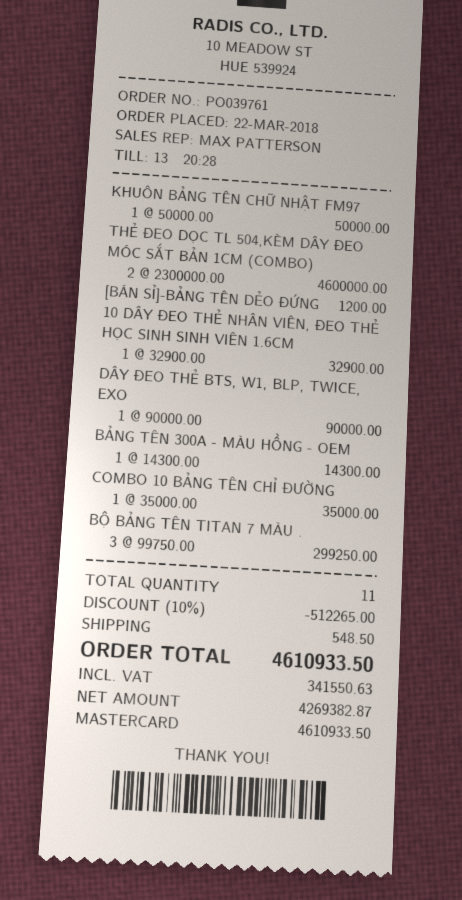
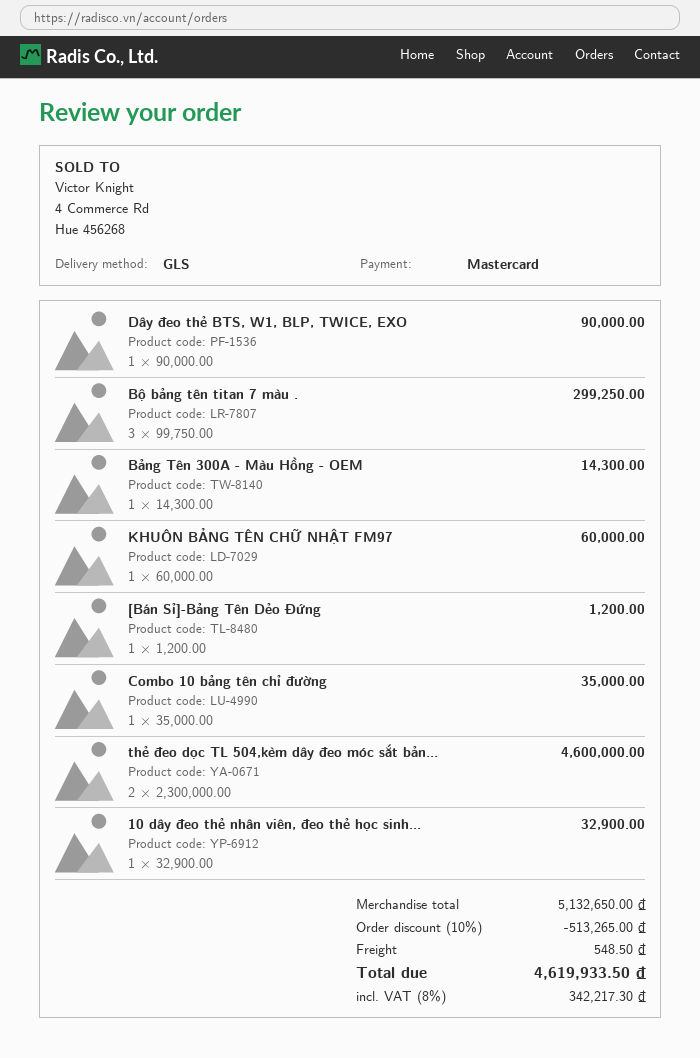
KHUÔN BẢNG TÊN CHỮ NHẬT FM97: 1 x 50000.00 = 50000.00 -> 1 x 60000.00 = 60000.00
discount: 10% = 512265.00 -> 10% = 513265.00
tax: 341550.63 -> 342217.30
total: 4610933.50 -> 4619933.50

